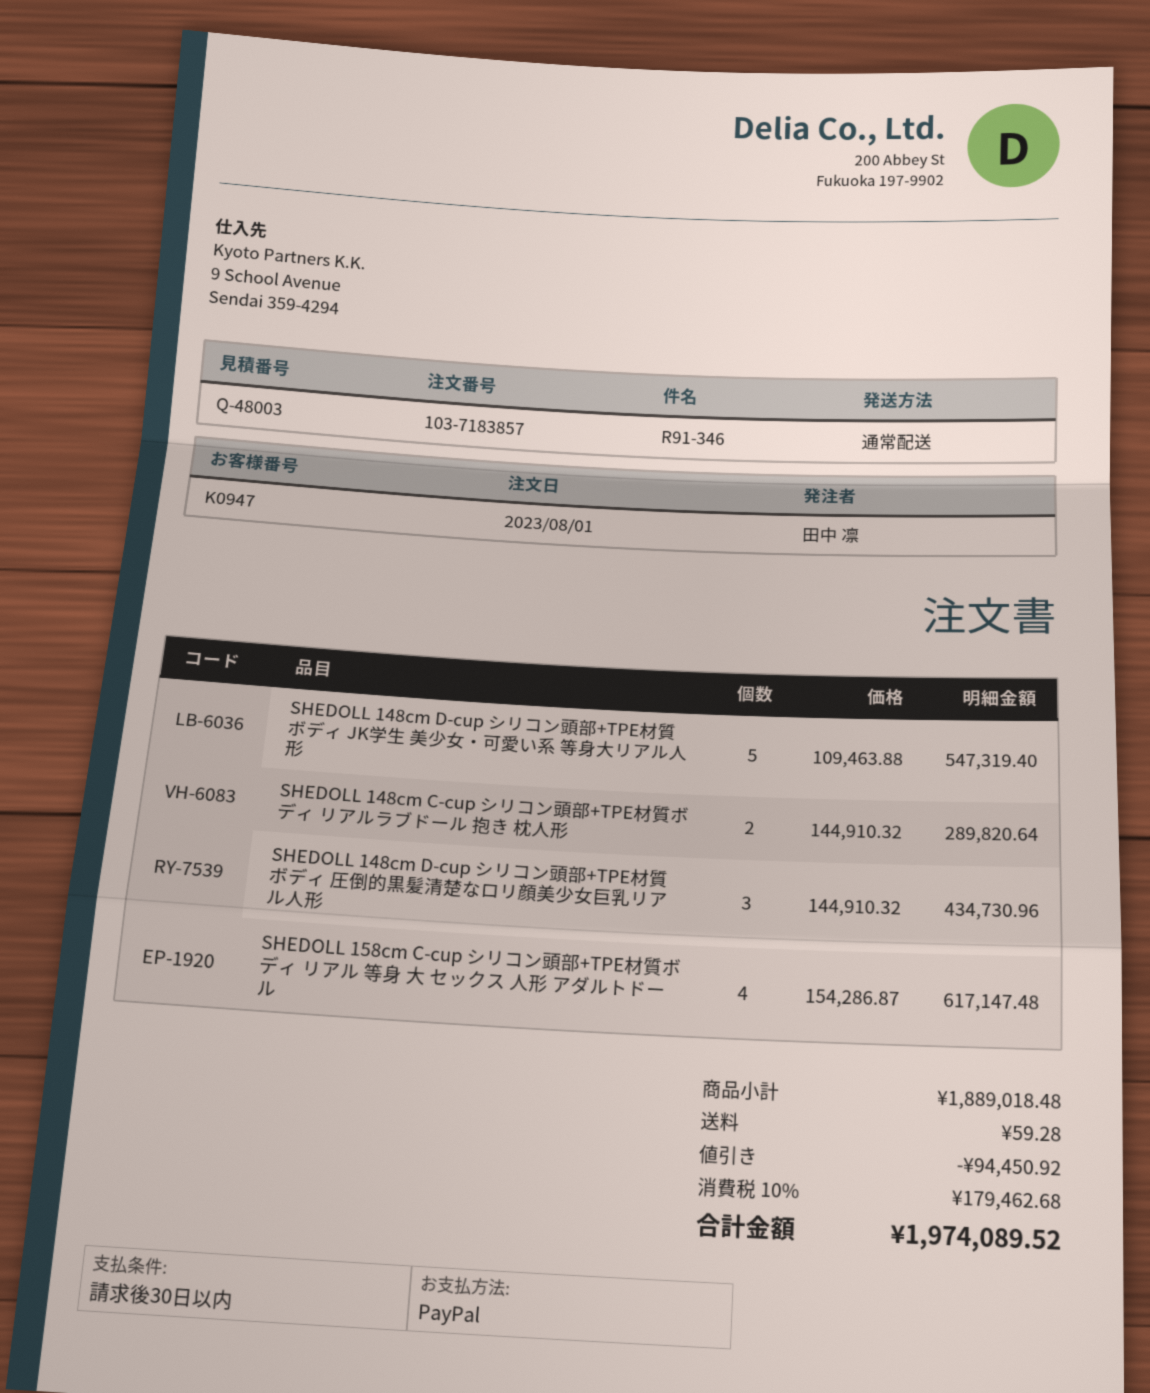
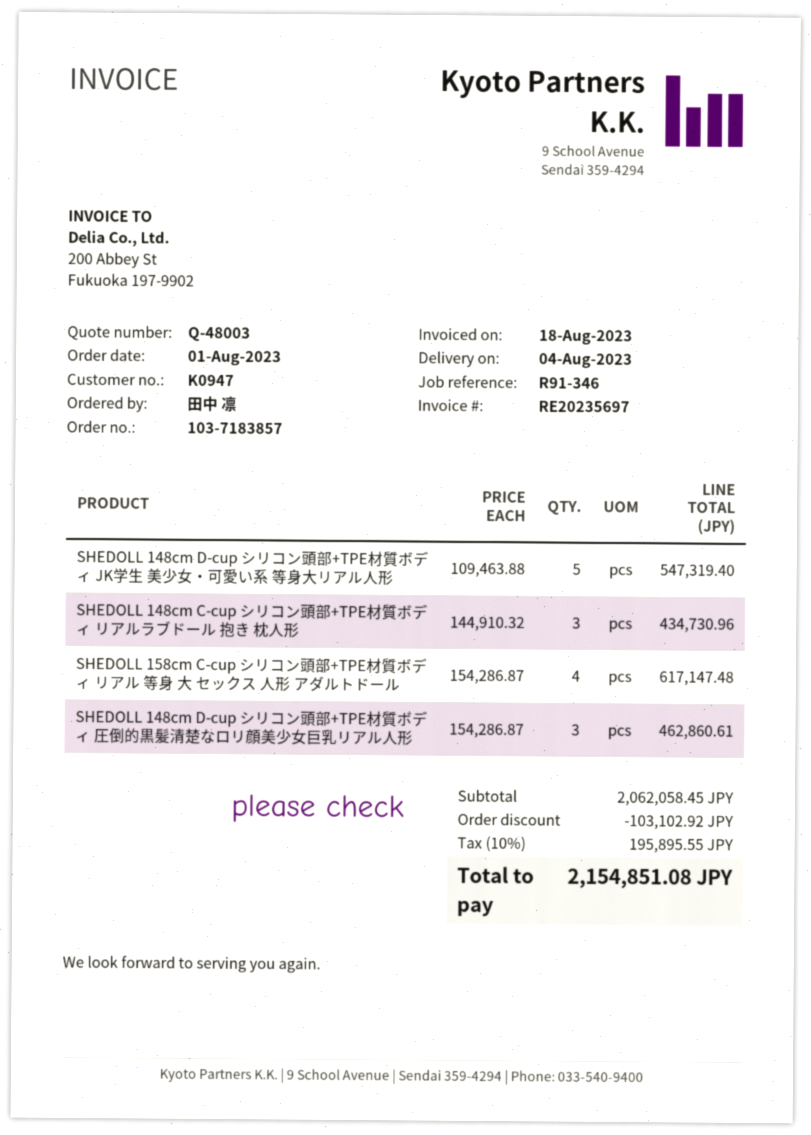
SHEDOLL 148cm C-cup シリコン頭部+TPE材質ボディ リアルラブドール 抱き 枕人形: 2 x 144910.32 = 289820.64 -> 3 x 144910.32 = 434730.96
SHEDOLL 148cm D-cup シリコン頭部+TPE材質ボディ 圧倒的黒髪清楚なロリ顔美少女巨乳リアル人形: 3 x 144910.32 = 434730.96 -> 3 x 154286.87 = 462860.61
subtotal: 1889018.48 -> 2062058.45
discount: 94450.92 -> 103102.92
shipping: 59.28 -> none
tax: 10% = 179462.68 -> 10% = 195895.55
total: 1974089.52 -> 2154851.08

